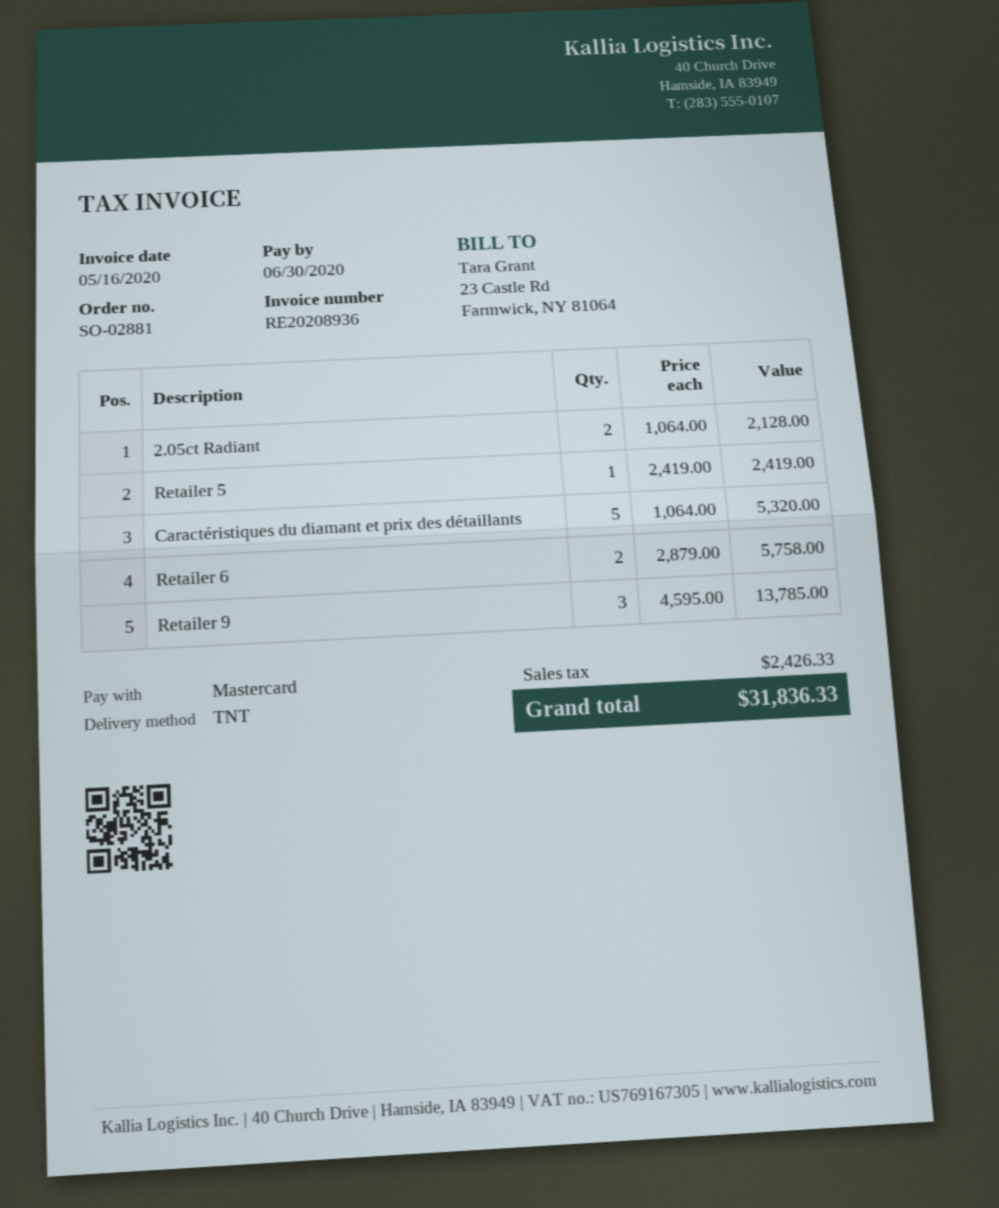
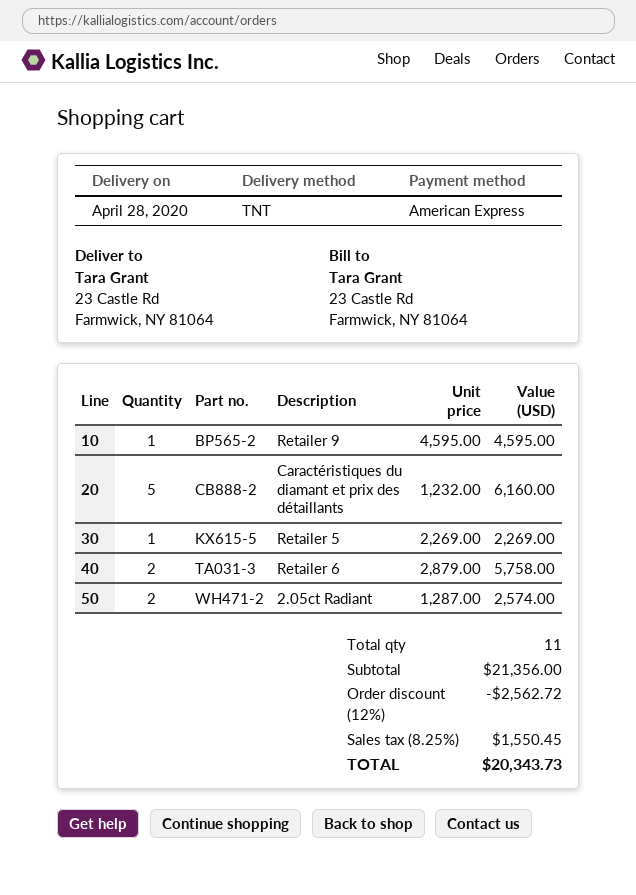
payment method: Mastercard -> American Express
2.05ct Radiant: 2 x 1064.00 = 2128.00 -> 2 x 1287.00 = 2574.00
Retailer 5: 1 x 2419.00 = 2419.00 -> 1 x 2269.00 = 2269.00
Caractéristiques du diamant et prix des détaillants: 5 x 1064.00 = 5320.00 -> 5 x 1232.00 = 6160.00
Retailer 9: 3 x 4595.00 = 13785.00 -> 1 x 4595.00 = 4595.00
discount: none -> 12% = 2562.72
tax: 2426.33 -> 1550.45
total: 31836.33 -> 20343.73

